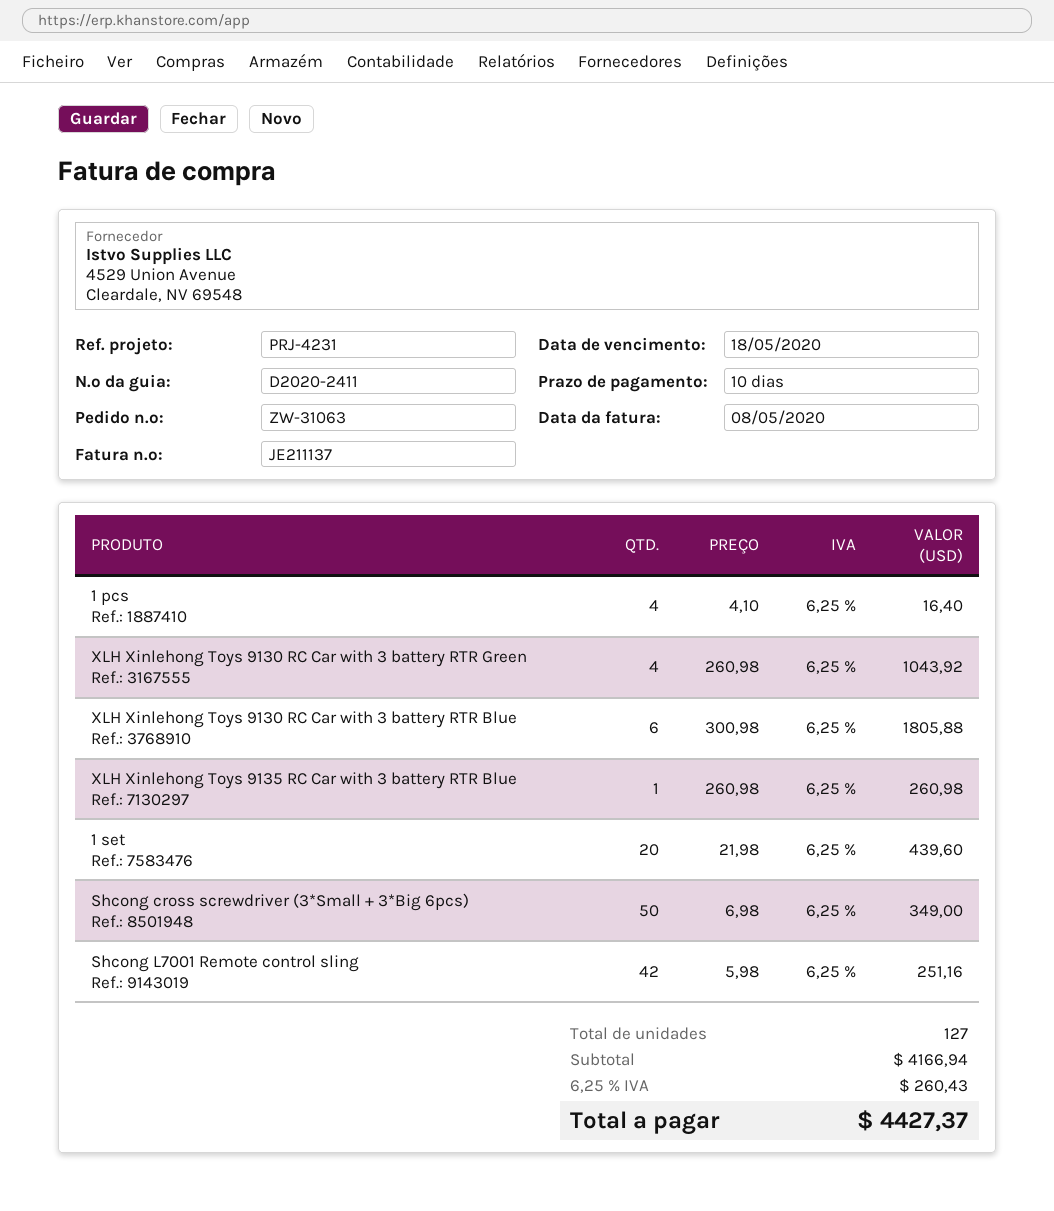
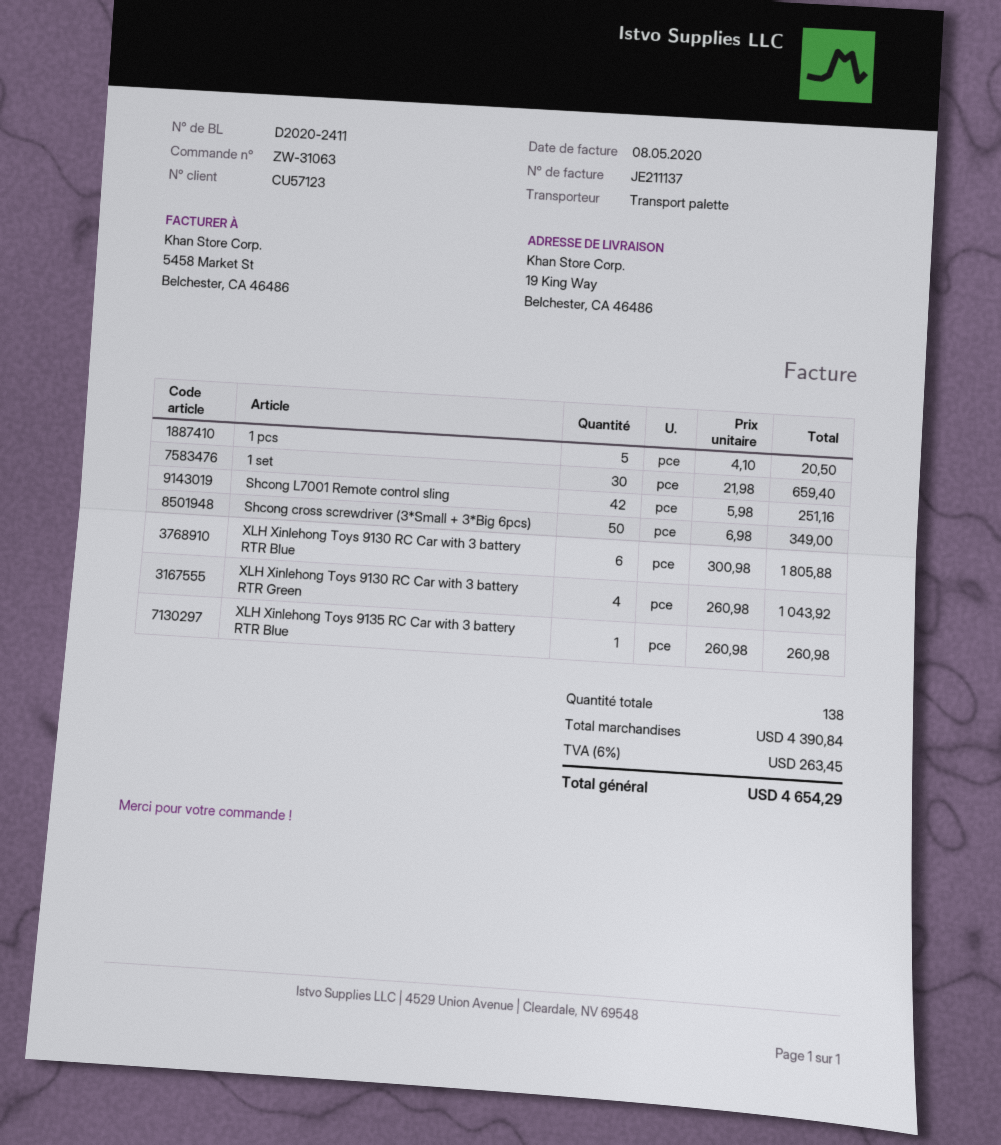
1 pcs: 4 x 4.10 = 16.40 -> 5 x 4.10 = 20.50
1 set: 20 x 21.98 = 439.60 -> 30 x 21.98 = 659.40
total quantity: 127 -> 138
subtotal: 4166.94 -> 4390.84
tax: 6.25% = 260.43 -> 6% = 263.45
total: 4427.37 -> 4654.29

